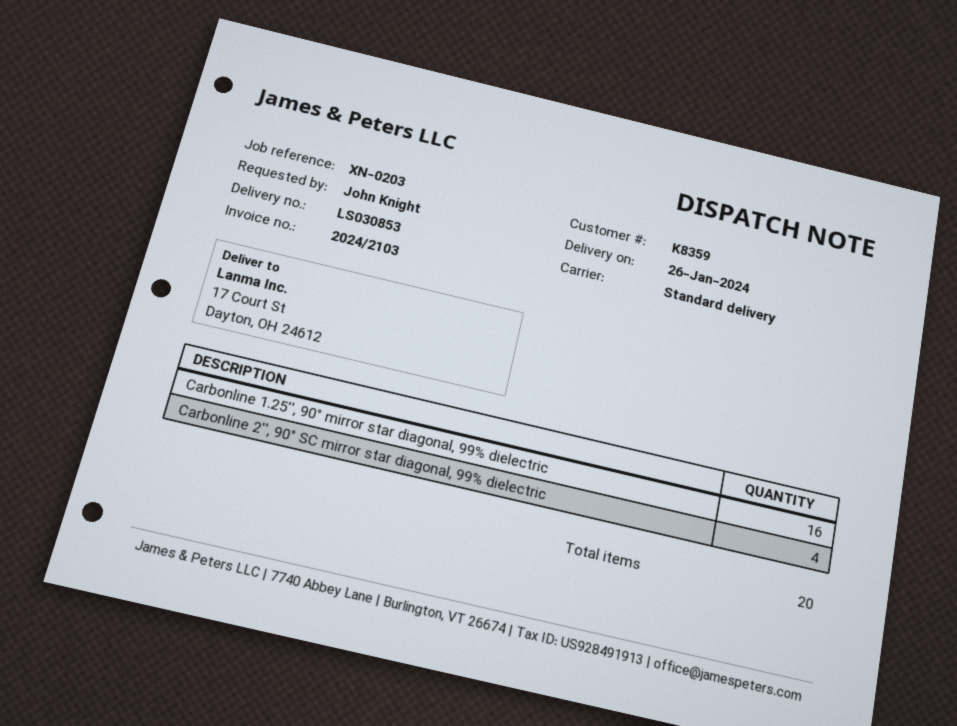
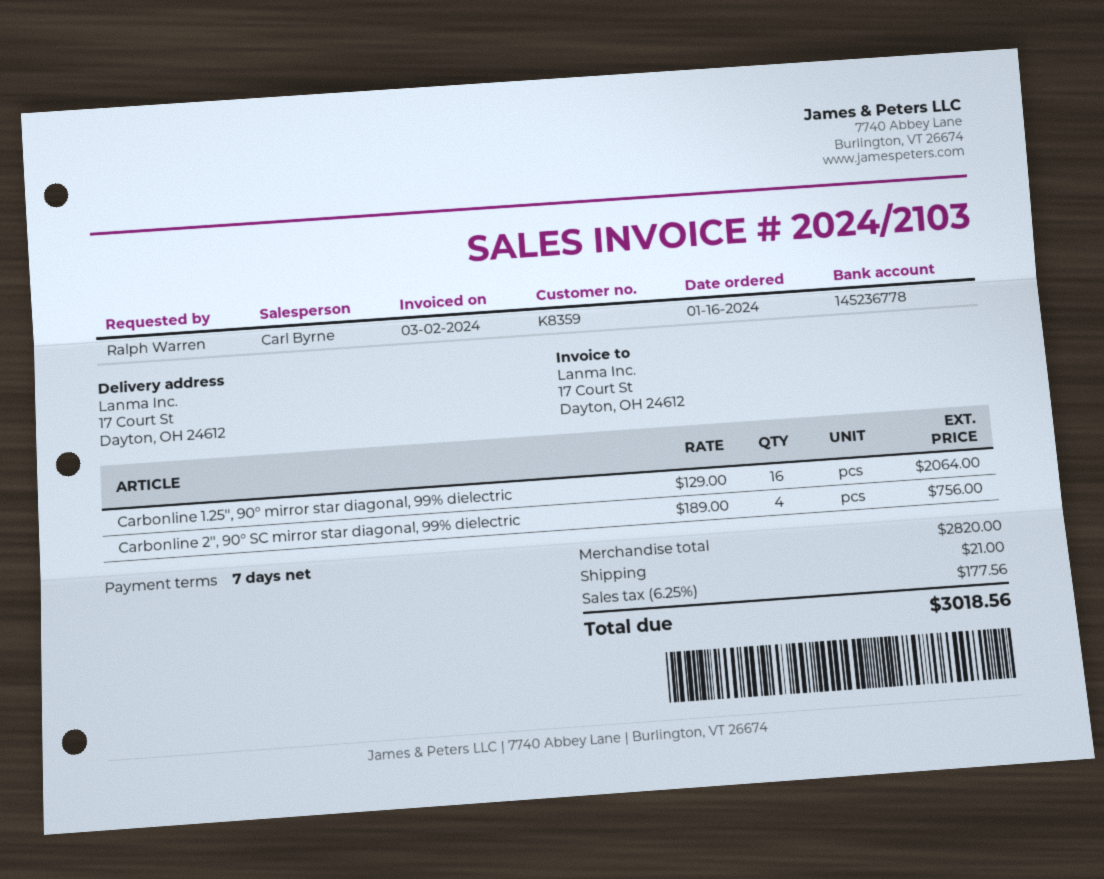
ordered by: John Knight -> Ralph Warren

